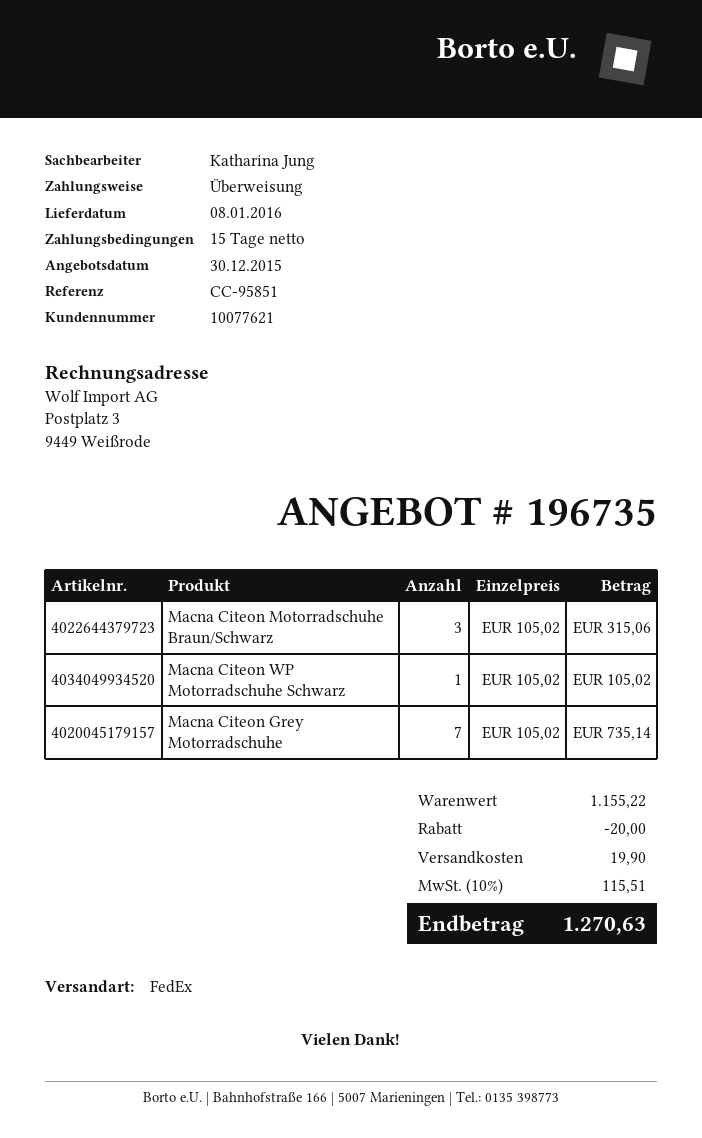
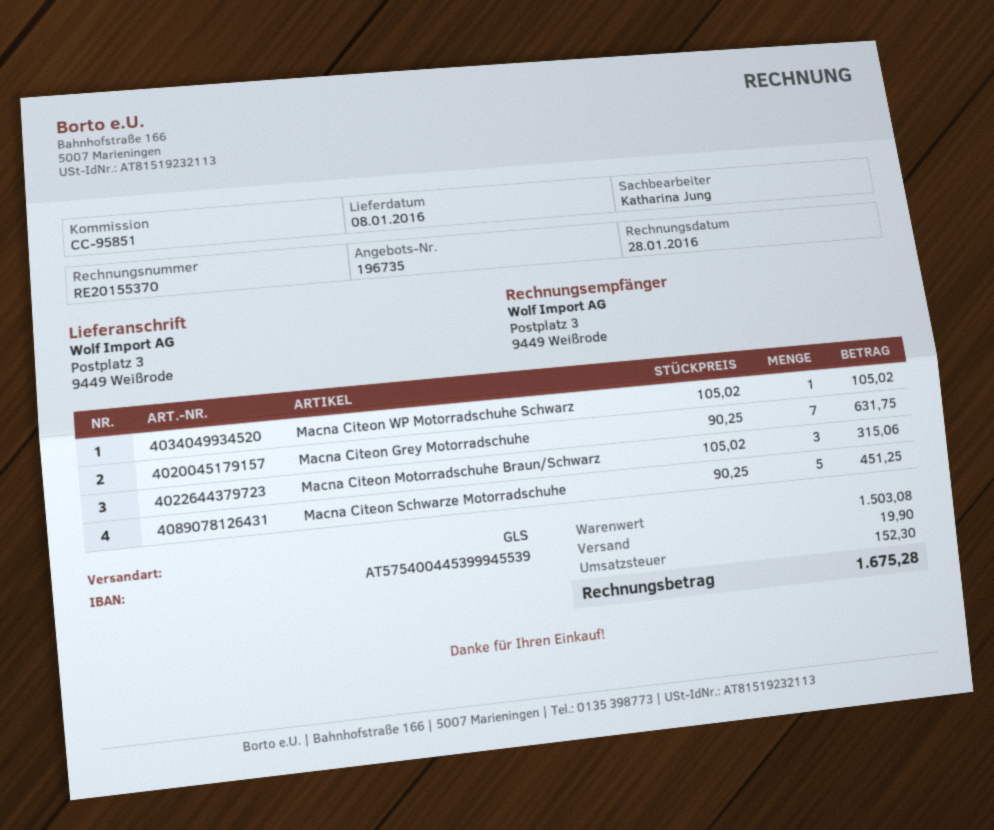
shipping method: FedEx -> GLS
Macna Citeon Grey Motorradschuhe: 7 x 105.02 = 735.14 -> 7 x 90.25 = 631.75
Macna Citeon Schwarze Motorradschuhe: none -> 5 x 90.25 = 451.25
subtotal: 1155.22 -> 1503.08
discount: 20.00 -> none
tax: 115.51 -> 152.30
total: 1270.63 -> 1675.28

